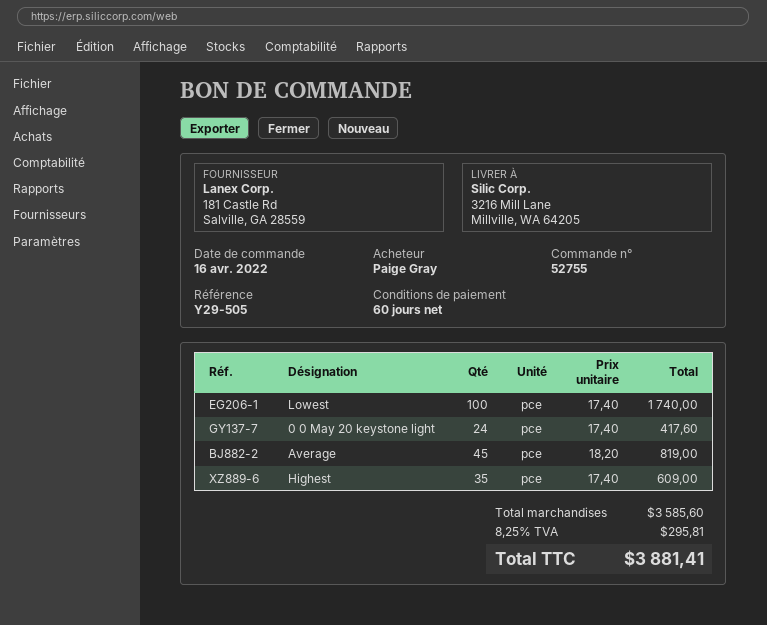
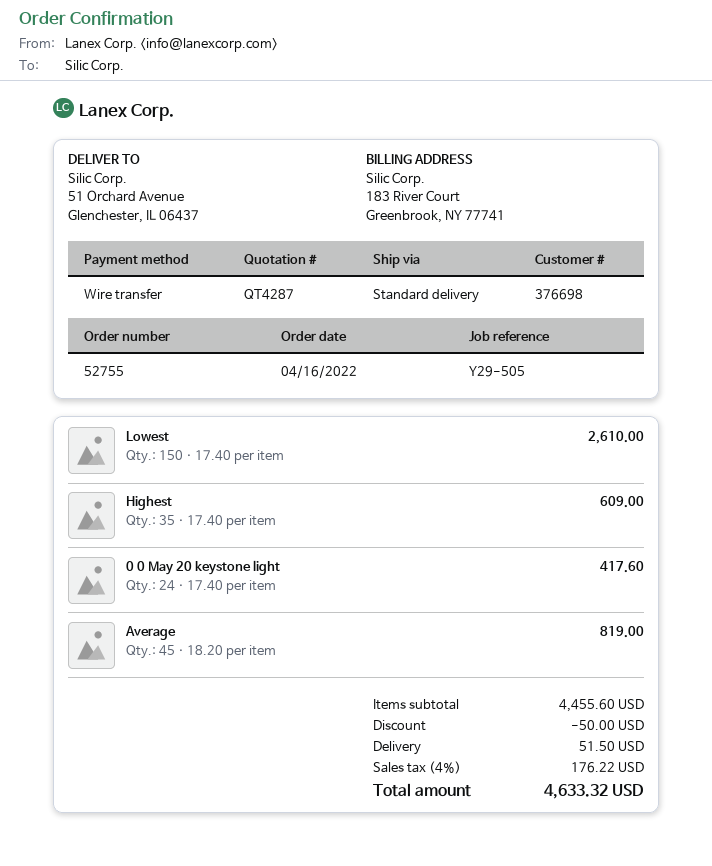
ship to: 3216 Mill Lane, Millville, WA 64205 -> 51 Orchard Avenue, Glenchester, IL 06437
Lowest: 100 x 17.40 = 1740.00 -> 150 x 17.40 = 2610.00
subtotal: 3585.60 -> 4455.60
discount: none -> 50.00
shipping: none -> 51.50
tax: 8.25% = 295.81 -> 4% = 176.22
total: 3881.41 -> 4633.32

